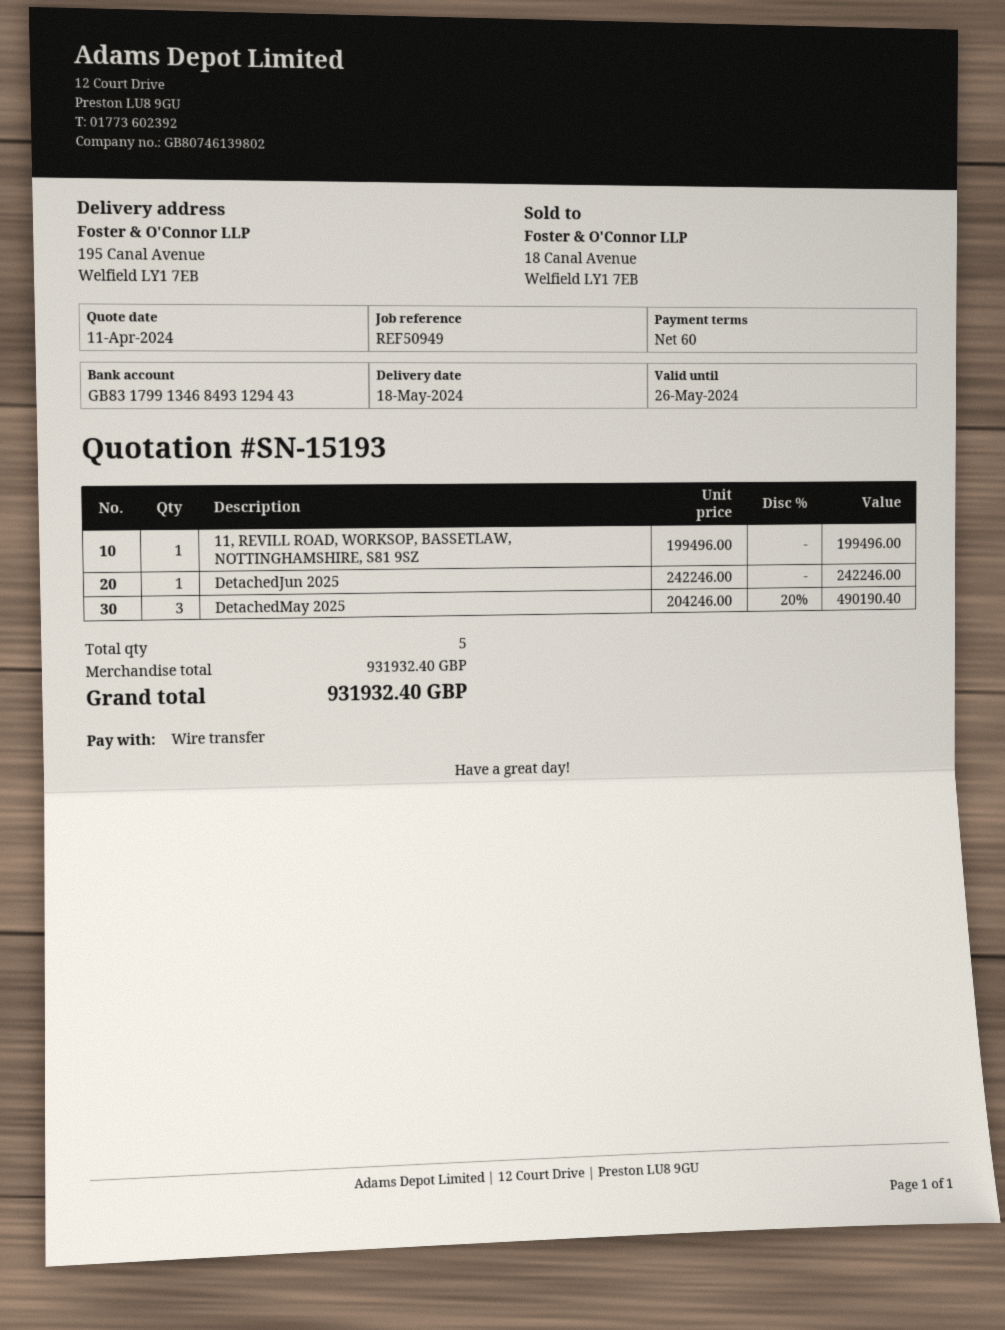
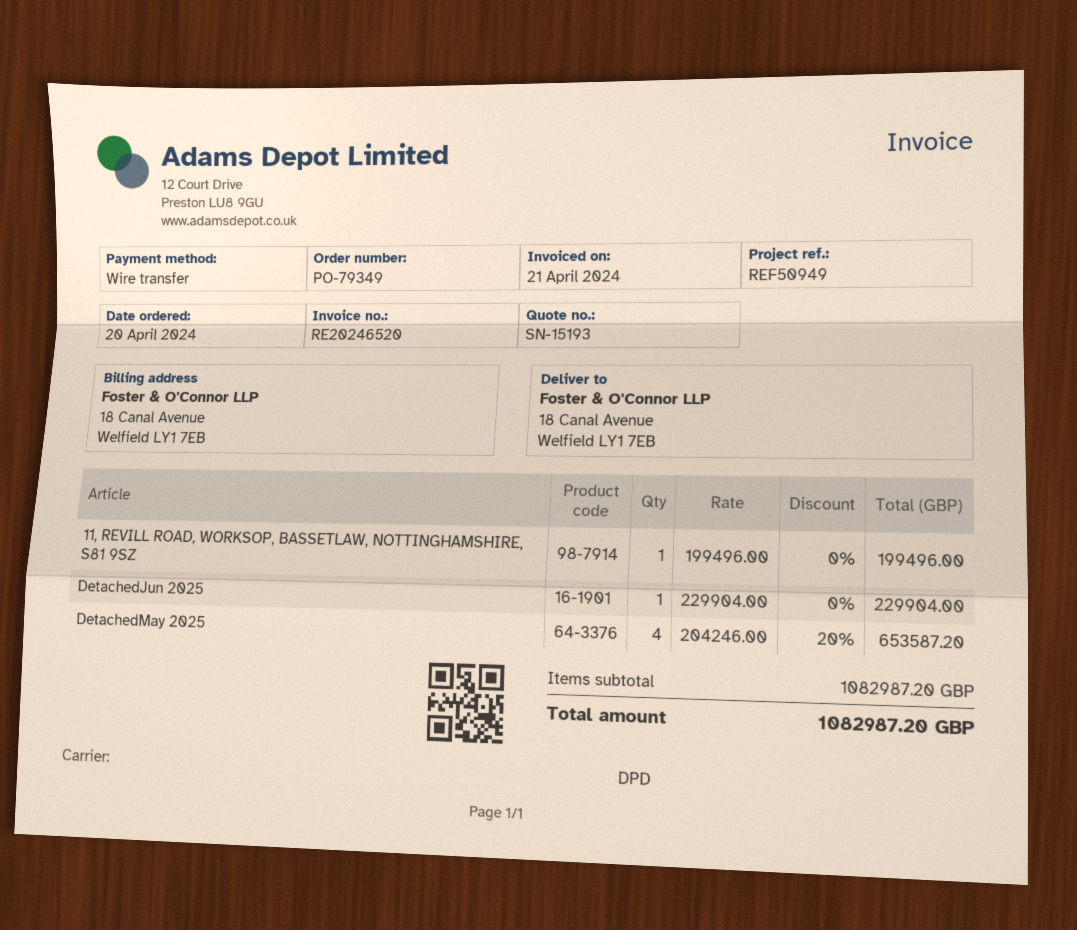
ship to: 195 Canal Avenue, Welfield LY1 7EB -> 18 Canal Avenue, Welfield LY1 7EB
DetachedJun 2025: 1 x 242246.00 = 242246.00 -> 1 x 229904.00 = 229904.00
DetachedMay 2025: 3 x 204246.00 - 20% = 490190.40 -> 4 x 204246.00 - 20% = 653587.20
subtotal: 931932.40 -> 1082987.20
total: 931932.40 -> 1082987.20

